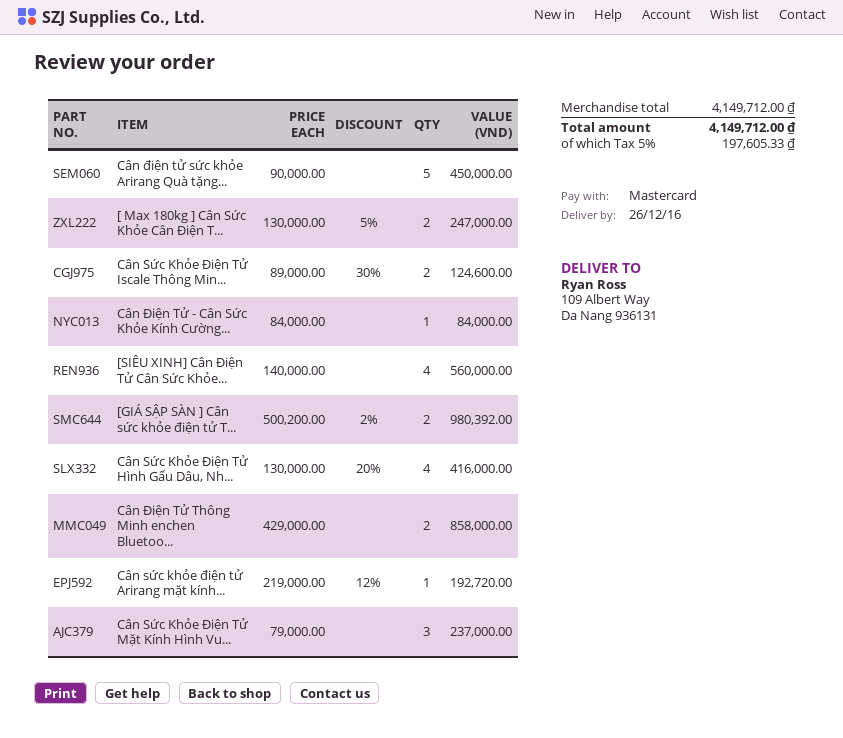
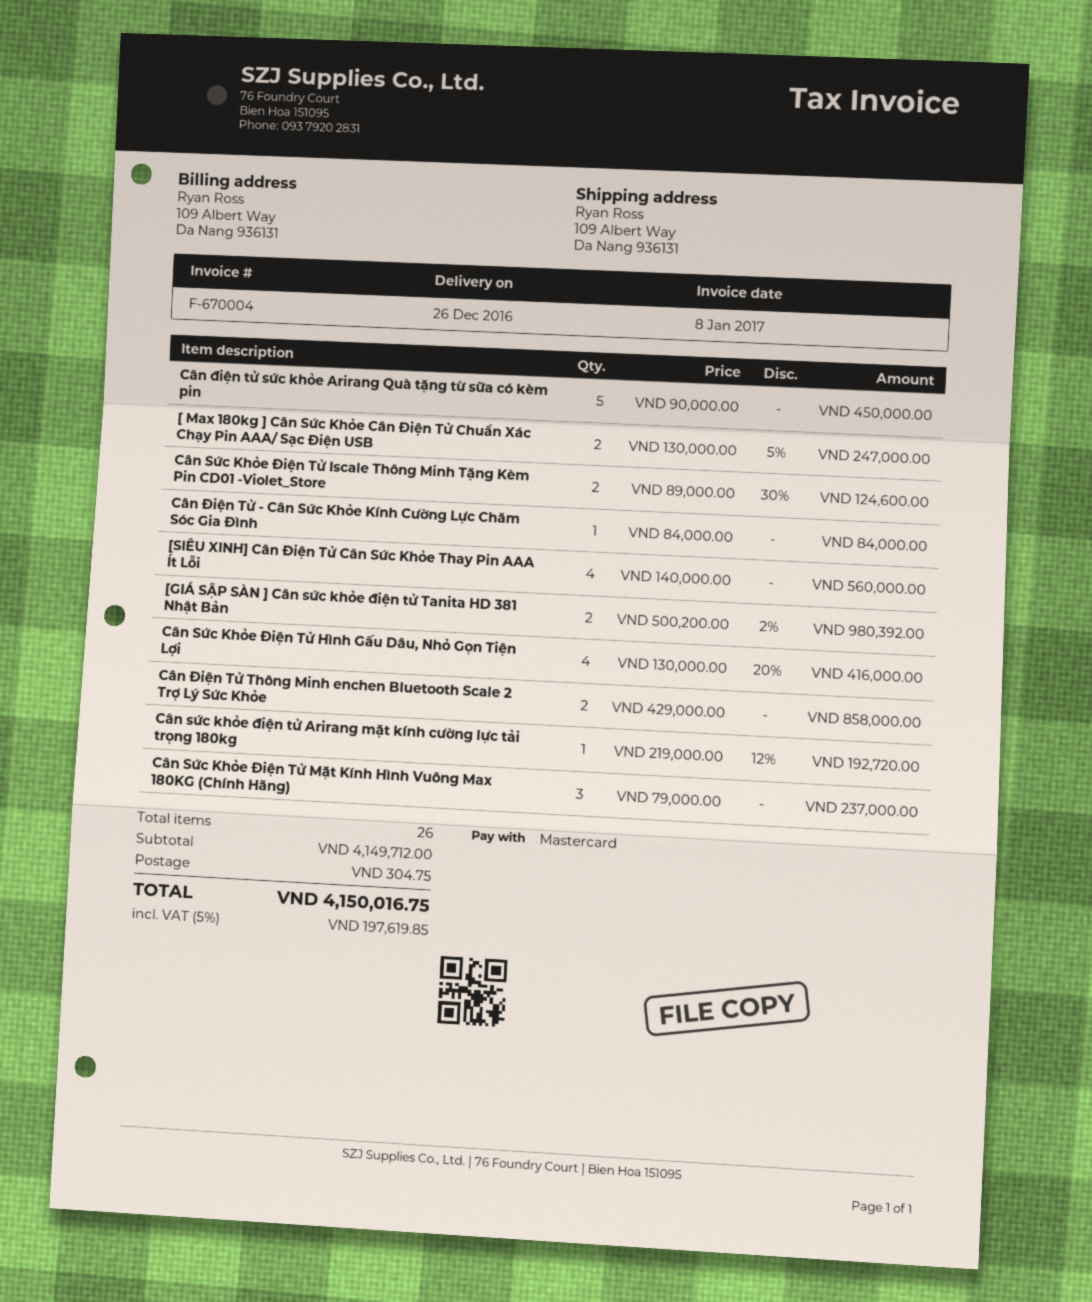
shipping: none -> 304.75
tax: 5% = 197605.33 -> 5% = 197619.85
total: 4149712.00 -> 4150016.75

